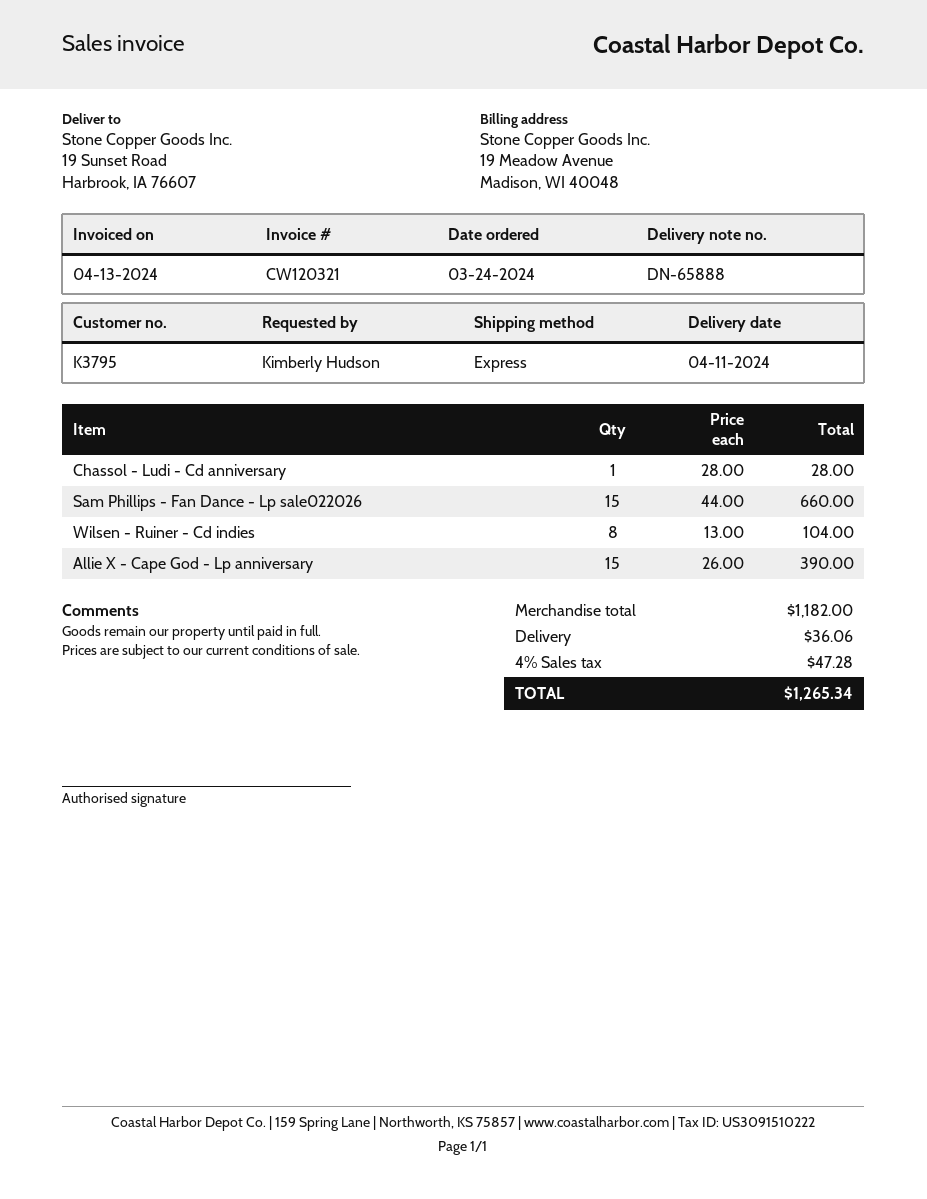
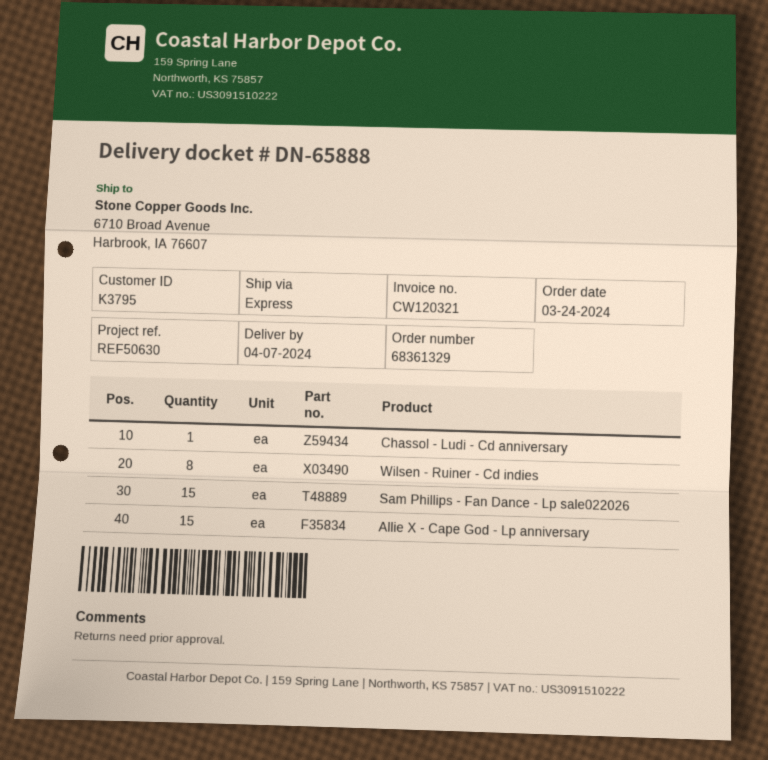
delivery date: 2024-04-11 -> 2024-04-07
ship to: 19 Sunset Road, Harbrook, IA 76607 -> 6710 Broad Avenue, Harbrook, IA 76607

